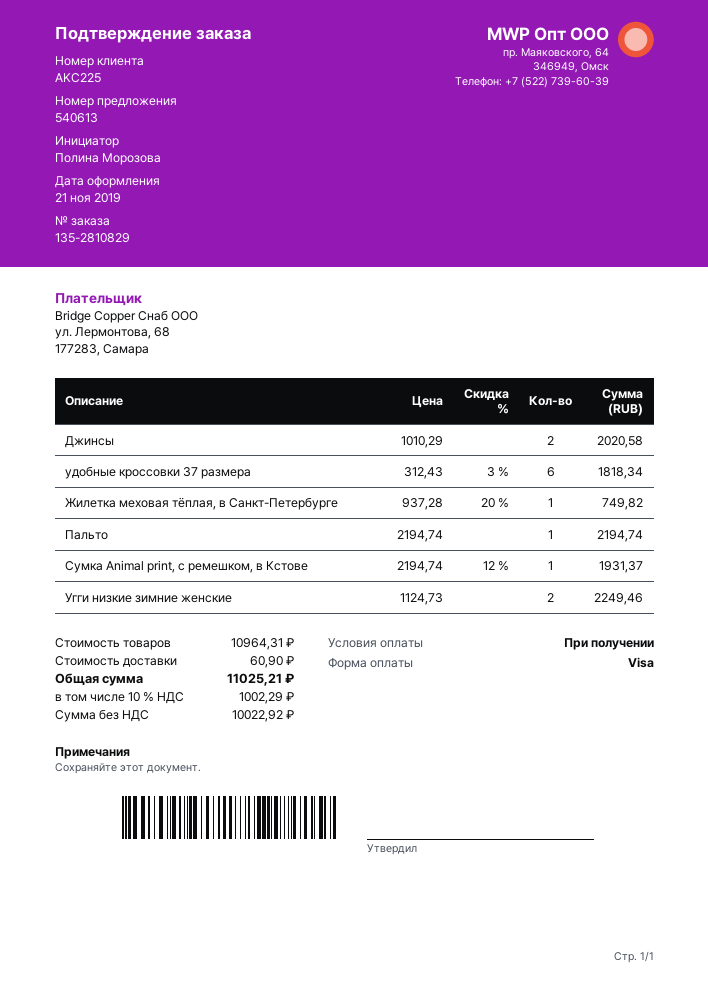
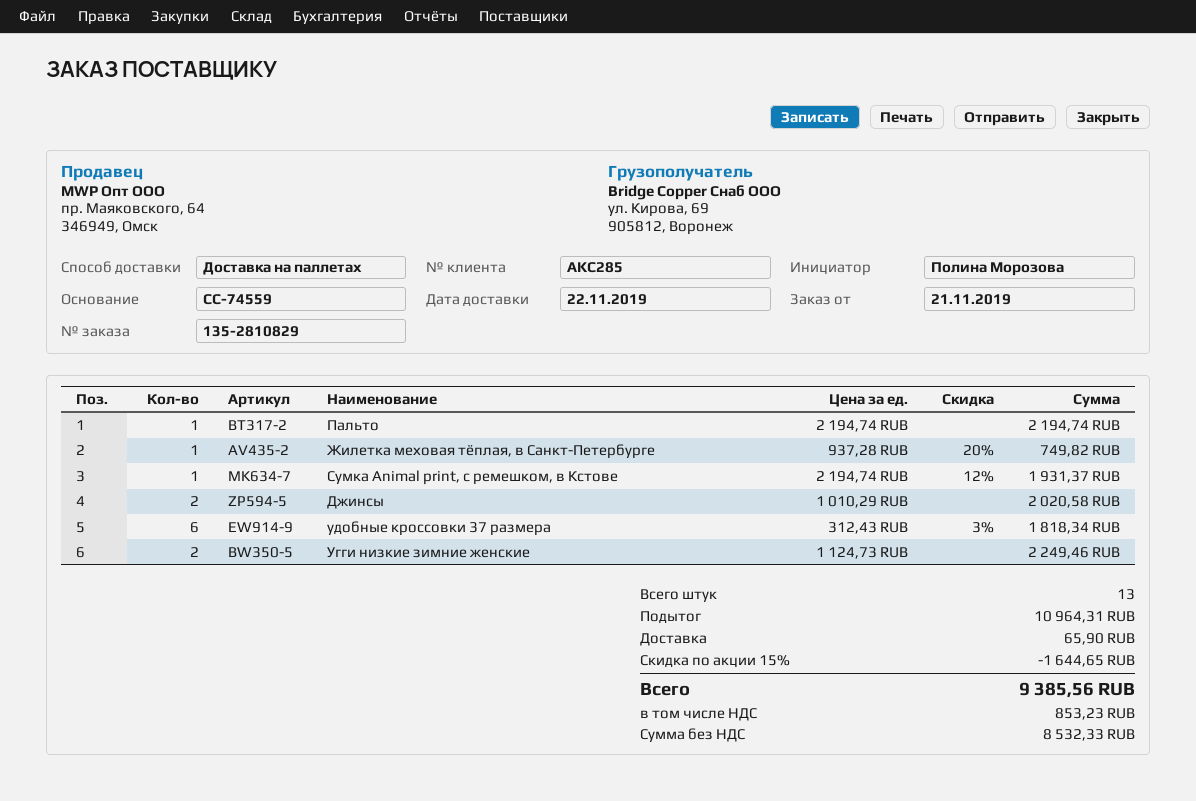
customer number: AKC225 -> AKC285
discount: none -> 15% = 1644.65
shipping: 60.90 -> 65.90
net: 10022.92 -> 8532.33
tax: 1002.29 -> 853.23
total: 11025.21 -> 9385.56

